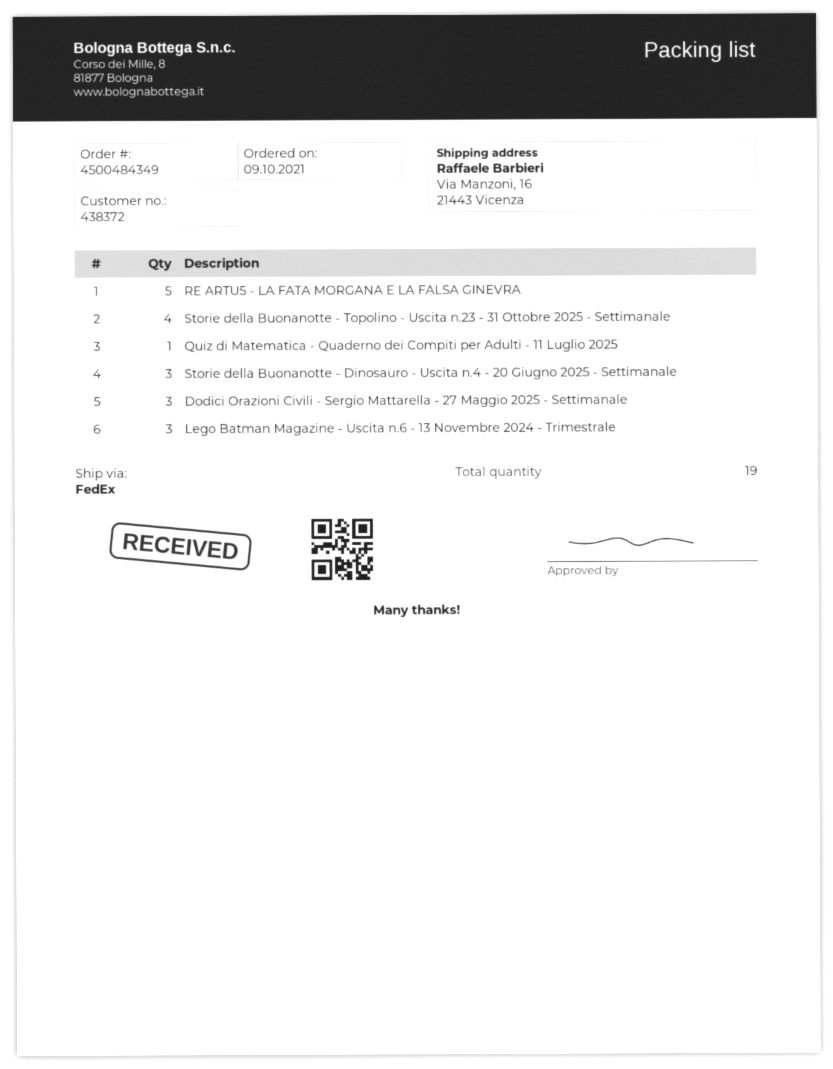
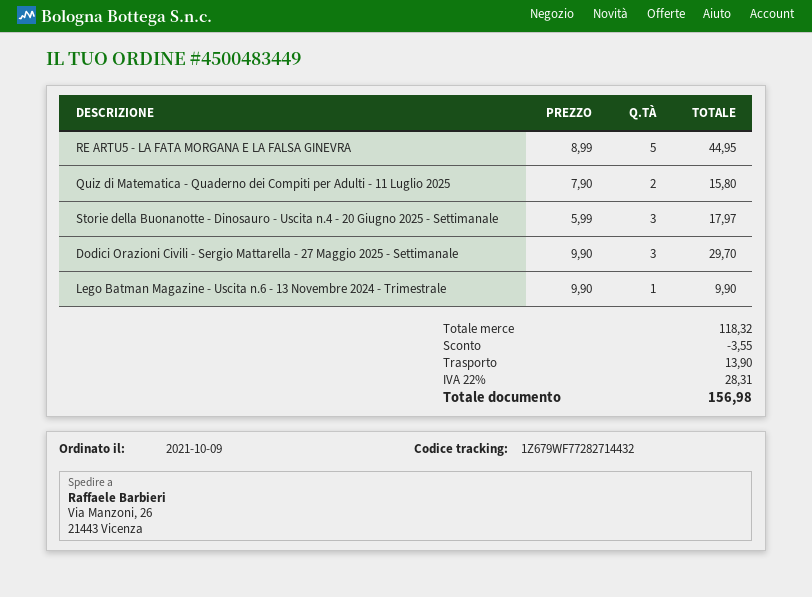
order number: 4500484349 -> 4500483449
ship to: Via Manzoni, 16, 21443 Vicenza -> Via Manzoni, 26, 21443 Vicenza
Storie della Buonanotte - Topolino - Uscita n.23 - 31 Ottobre 2025 - Settimanale: 4 -> none
Quiz di Matematica - Quaderno dei Compiti per Adulti - 11 Luglio 2025: 1 -> 2
Lego Batman Magazine - Uscita n.6 - 13 Novembre 2024 - Trimestrale: 3 -> 1

